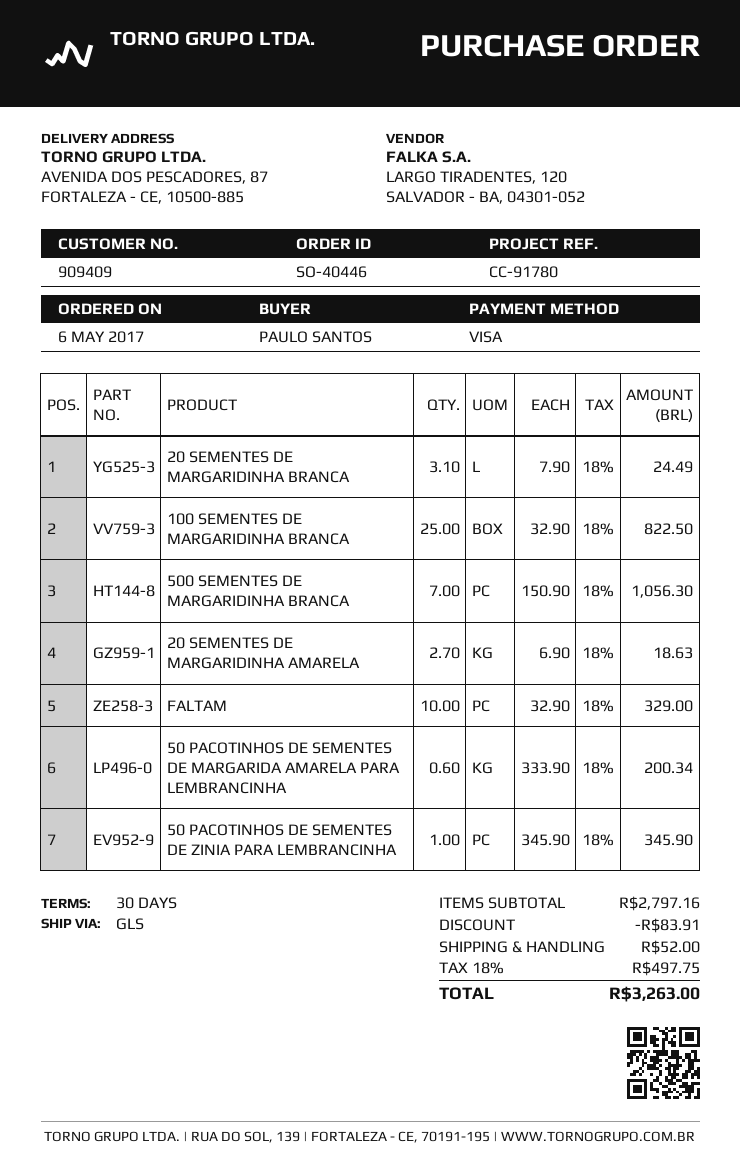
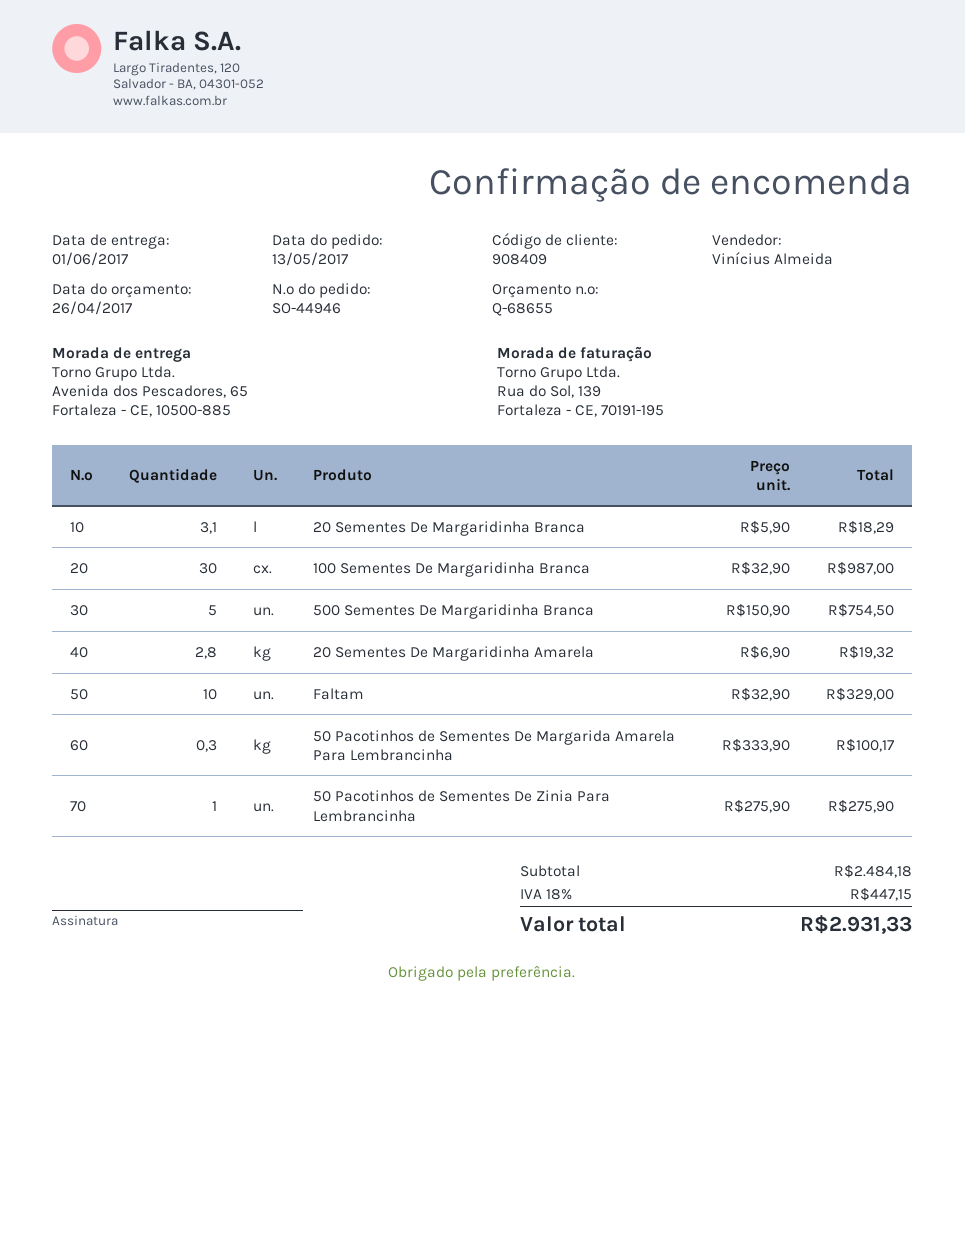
order number: SO-40446 -> SO-44946
order date: 2017-05-06 -> 2017-05-13
customer number: 909409 -> 908409
ship to: AVENIDA DOS PESCADORES, 87, FORTALEZA - CE, 10500-885 -> Avenida dos Pescadores, 65, Fortaleza - CE, 10500-885
20 SEMENTES DE MARGARIDINHA BRANCA: 3.1 x 7.90 = 24.49 -> 3.1 x 5.90 = 18.29
100 SEMENTES DE MARGARIDINHA BRANCA: 25 x 32.90 = 822.50 -> 30 x 32.90 = 987.00
500 SEMENTES DE MARGARIDINHA BRANCA: 7 x 150.90 = 1056.30 -> 5 x 150.90 = 754.50
20 SEMENTES DE MARGARIDINHA AMARELA: 2.7 x 6.90 = 18.63 -> 2.8 x 6.90 = 19.32
50 PACOTINHOS DE SEMENTES DE MARGARIDA AMARELA PARA LEMBRANCINHA: 0.6 x 333.90 = 200.34 -> 0.3 x 333.90 = 100.17
50 PACOTINHOS DE SEMENTES DE ZINIA PARA LEMBRANCINHA: 1 x 345.90 = 345.90 -> 1 x 275.90 = 275.90
subtotal: 2797.16 -> 2484.18
discount: 83.91 -> none
shipping: 52.00 -> none
tax: 18% = 497.75 -> 18% = 447.15
total: 3263.00 -> 2931.33

